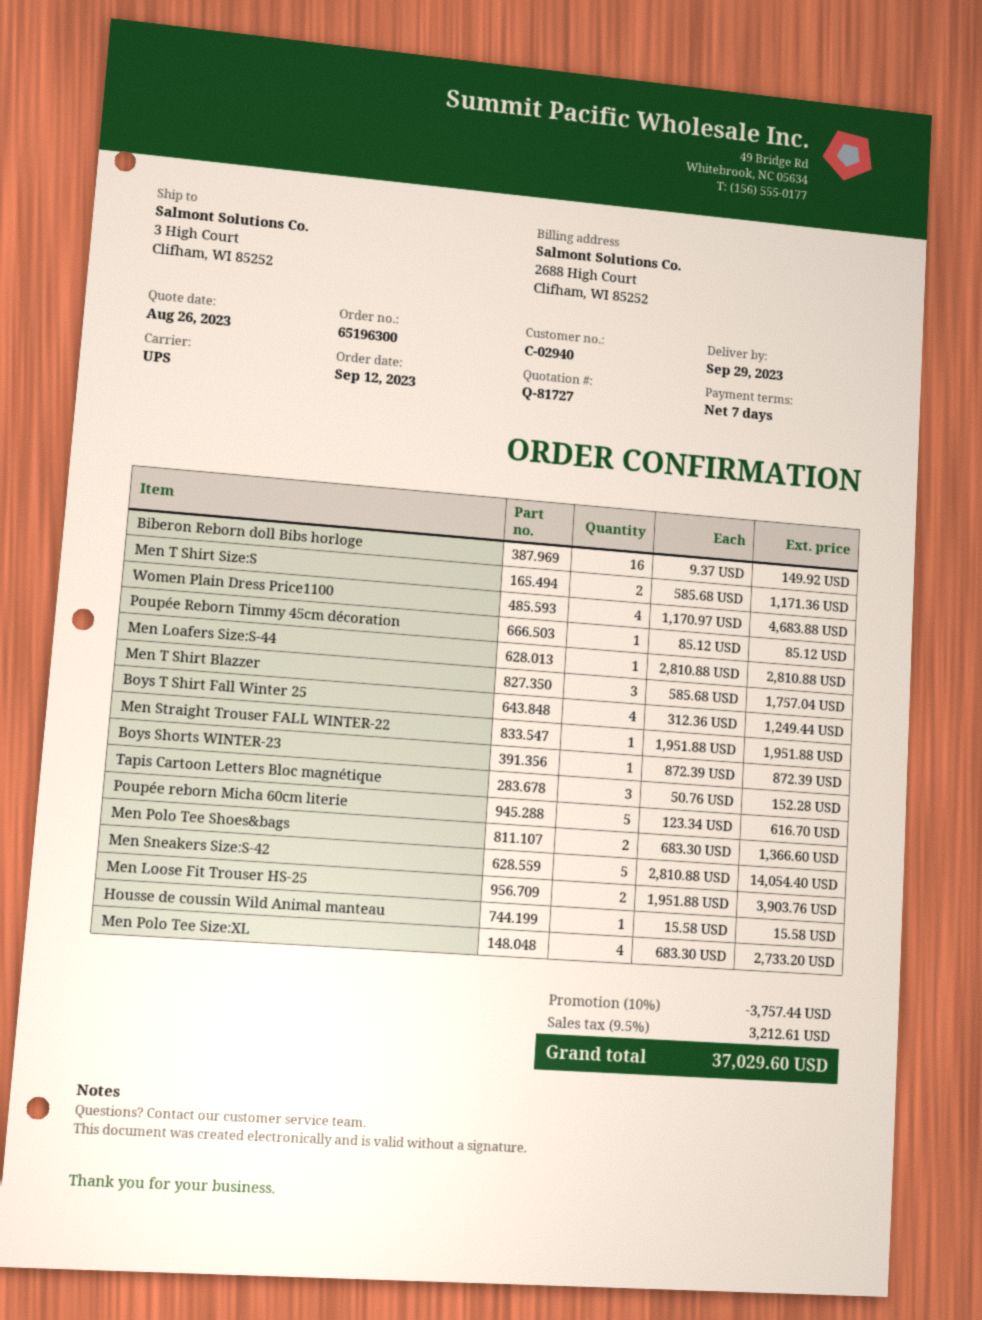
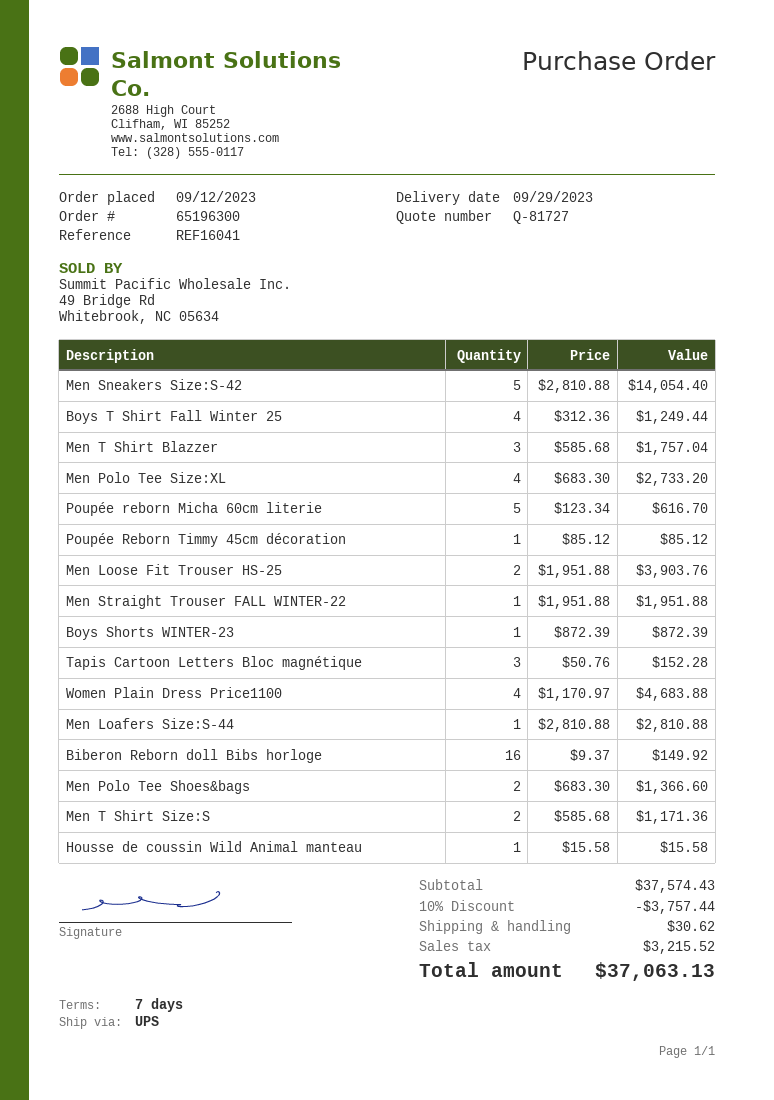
shipping: none -> 30.62
tax: 3212.61 -> 3215.52
total: 37029.60 -> 37063.13

